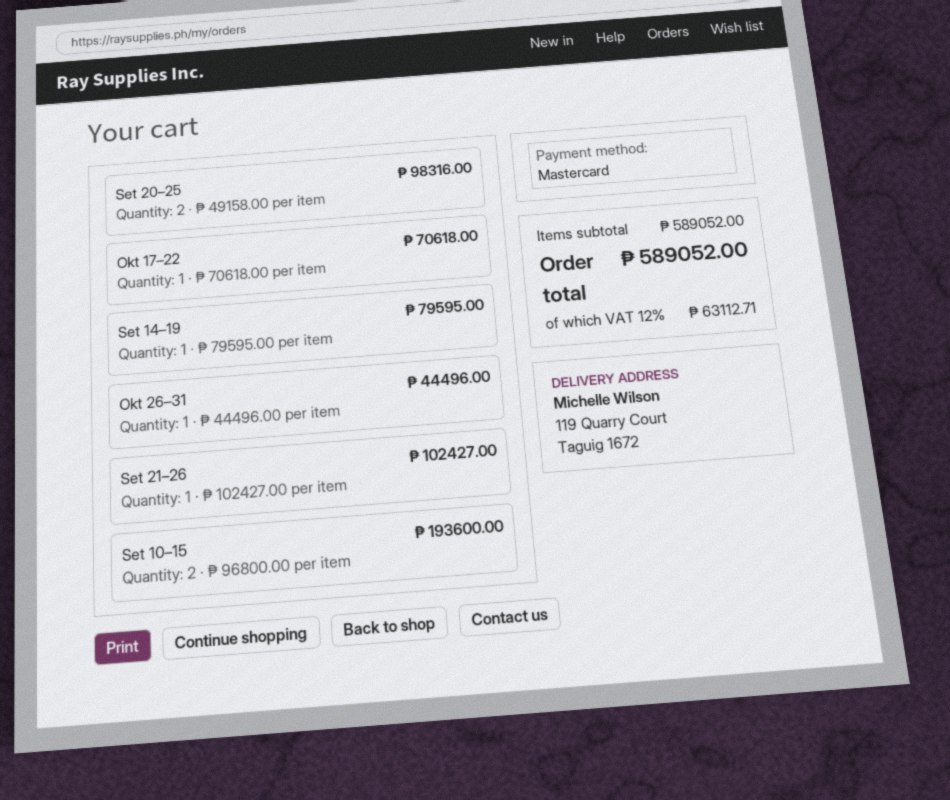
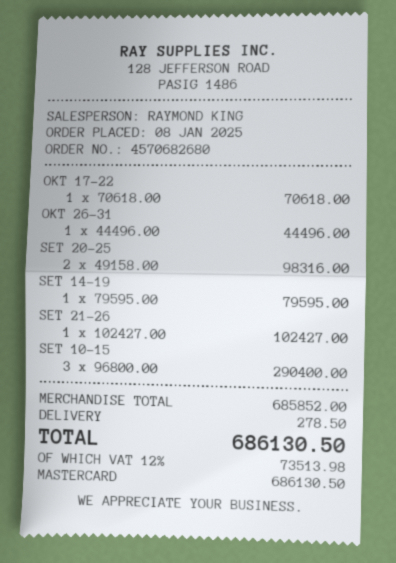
Set 10–15: 2 x 96800.00 = 193600.00 -> 3 x 96800.00 = 290400.00
subtotal: 589052.00 -> 685852.00
shipping: none -> 278.50
tax: 12% = 63112.71 -> 12% = 73513.98
total: 589052.00 -> 686130.50

